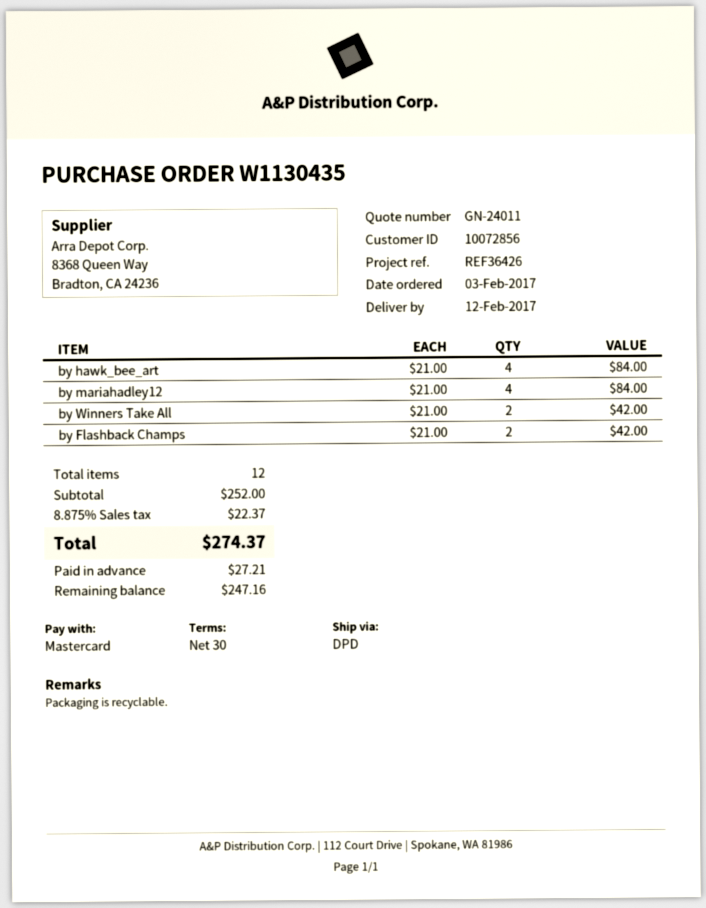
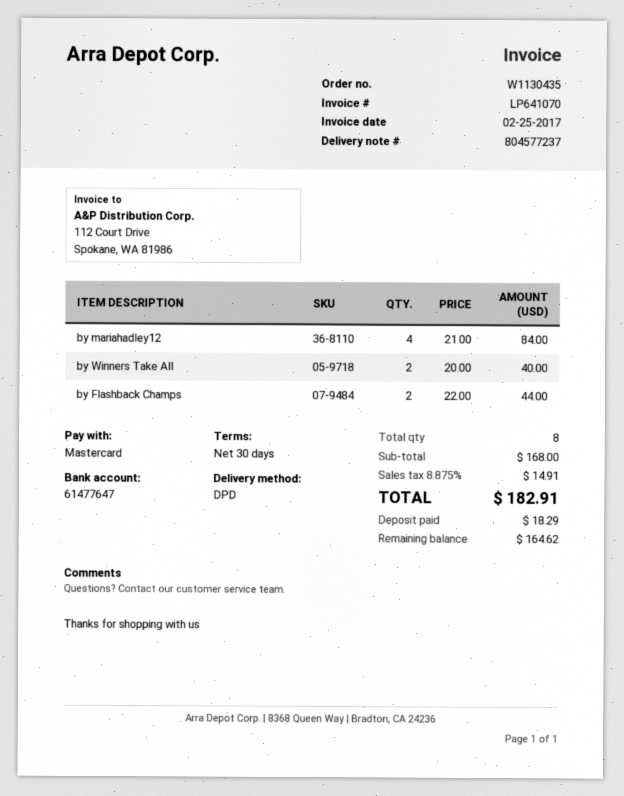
by hawk_bee_art: 4 x 21.00 = 84.00 -> none
by Winners Take All: 2 x 21.00 = 42.00 -> 2 x 20.00 = 40.00
by Flashback Champs: 2 x 21.00 = 42.00 -> 2 x 22.00 = 44.00
total quantity: 12 -> 8
subtotal: 252.00 -> 168.00
tax: 8.875% = 22.37 -> 8.875% = 14.91
total: 274.37 -> 182.91
deposit: 27.21 -> 18.29
balance: 247.16 -> 164.62

